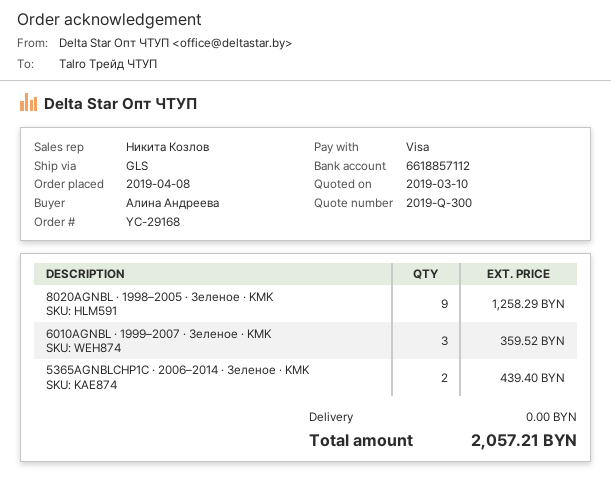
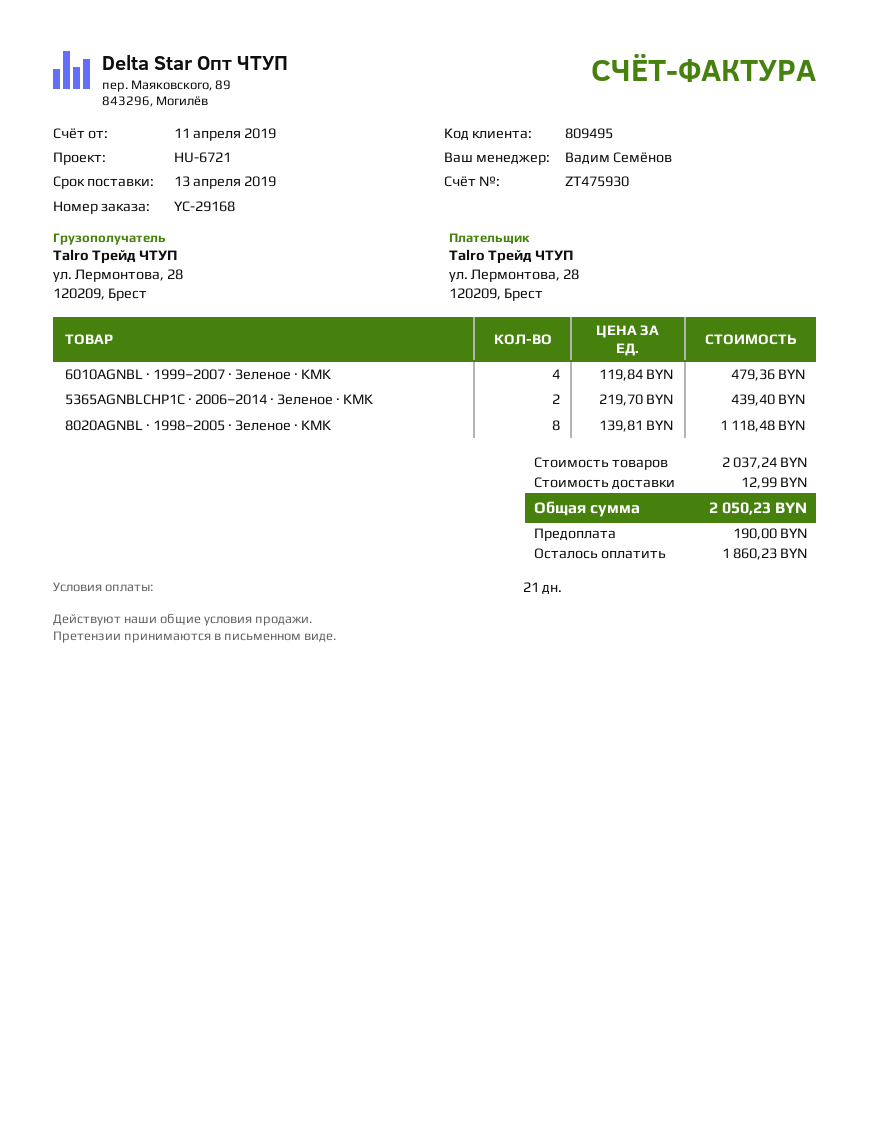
sales rep: Никита Козлов -> Вадим Семёнов
8020AGNBL · 1998–2005 · Зеленое · KMK: 9 for 1258.29 -> 8 for 1118.48
6010AGNBL · 1999–2007 · Зеленое · KMK: 3 for 359.52 -> 4 for 479.36
shipping: 0.00 -> 12.99
total: 2057.21 -> 2050.23

